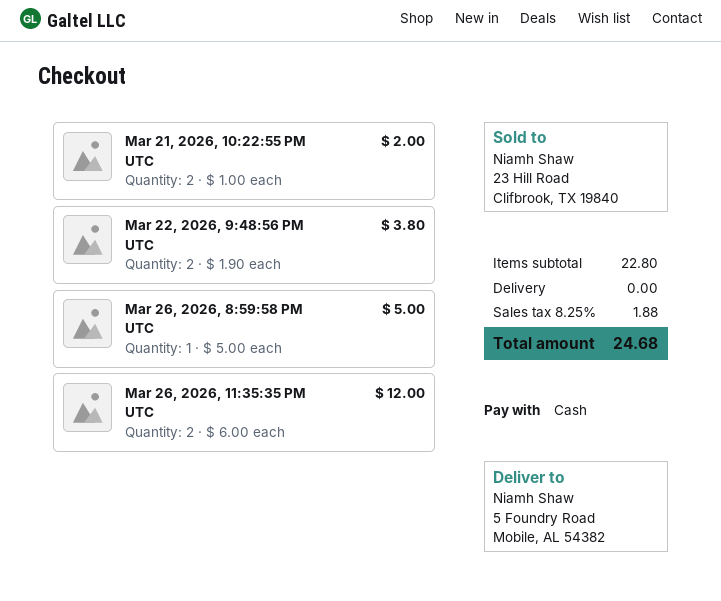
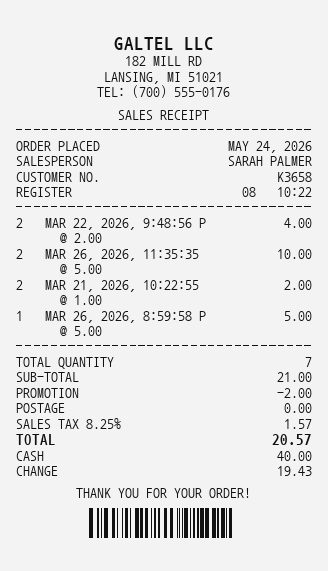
Mar 22, 2026, 9:48:56 PM UTC: 2 x 1.90 = 3.80 -> 2 x 2.00 = 4.00
Mar 26, 2026, 11:35:35 PM UTC: 2 x 6.00 = 12.00 -> 2 x 5.00 = 10.00
subtotal: 22.80 -> 21.00
discount: none -> 2.00
tax: 8.25% = 1.88 -> 8.25% = 1.57
total: 24.68 -> 20.57

